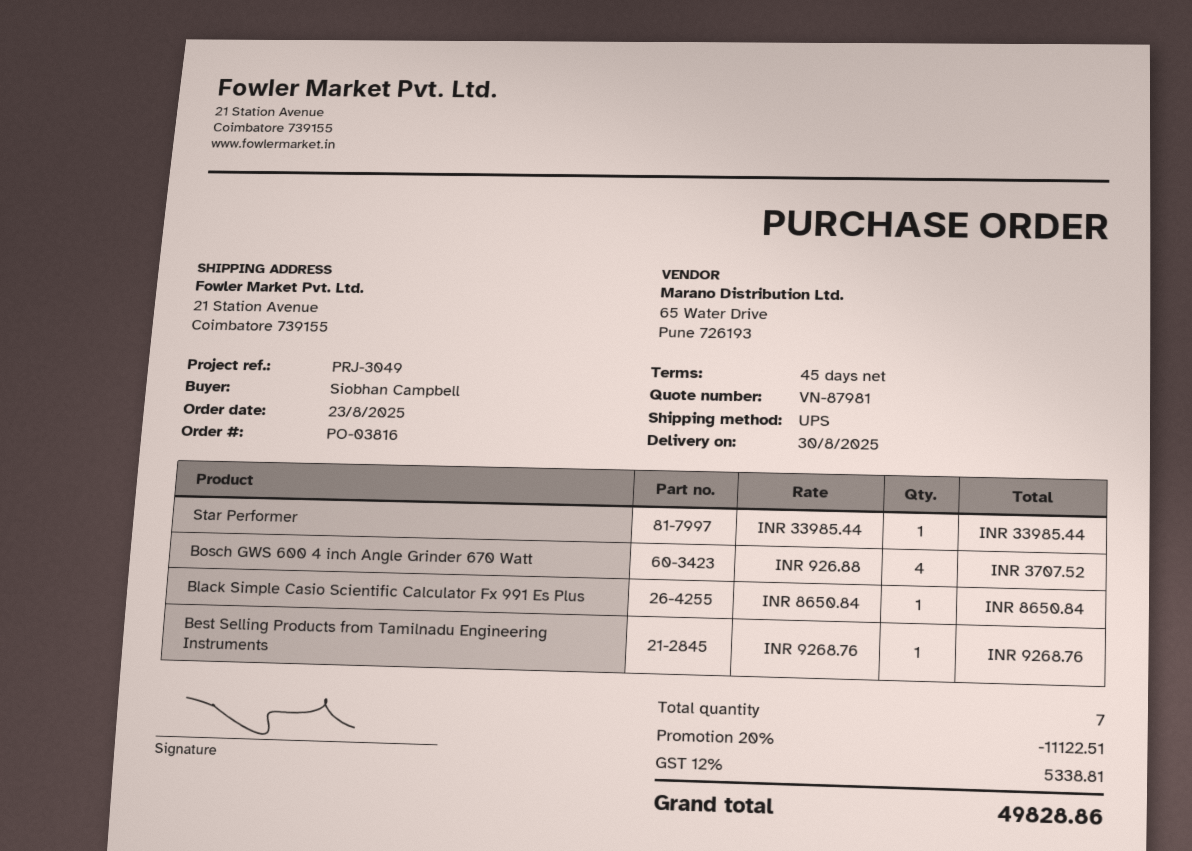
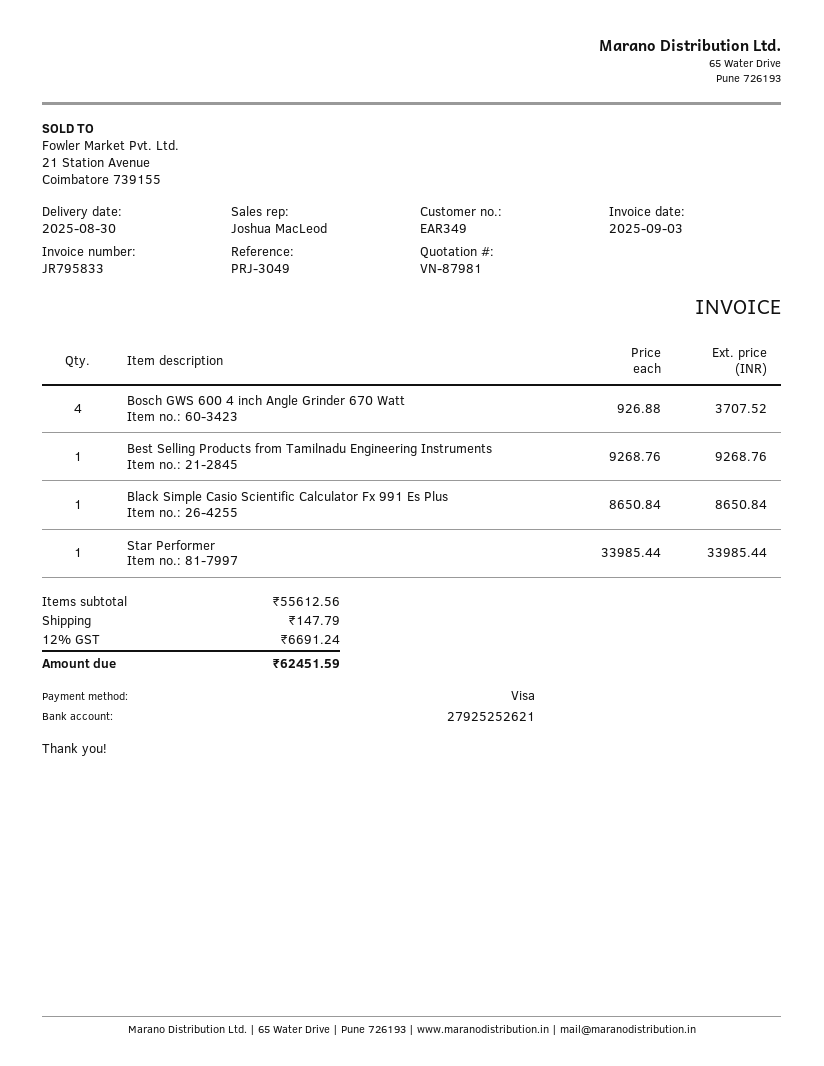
discount: 20% = 11122.51 -> none
shipping: none -> 147.79
tax: 12% = 5338.81 -> 12% = 6691.24
total: 49828.86 -> 62451.59

